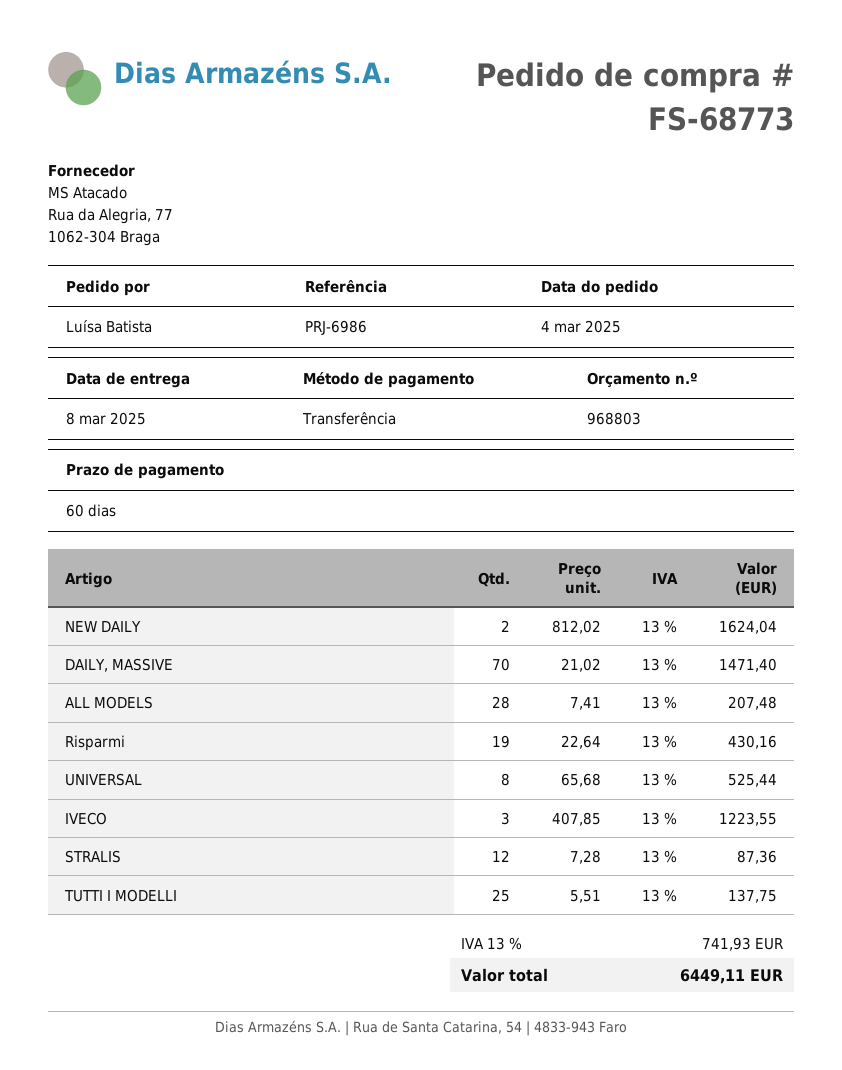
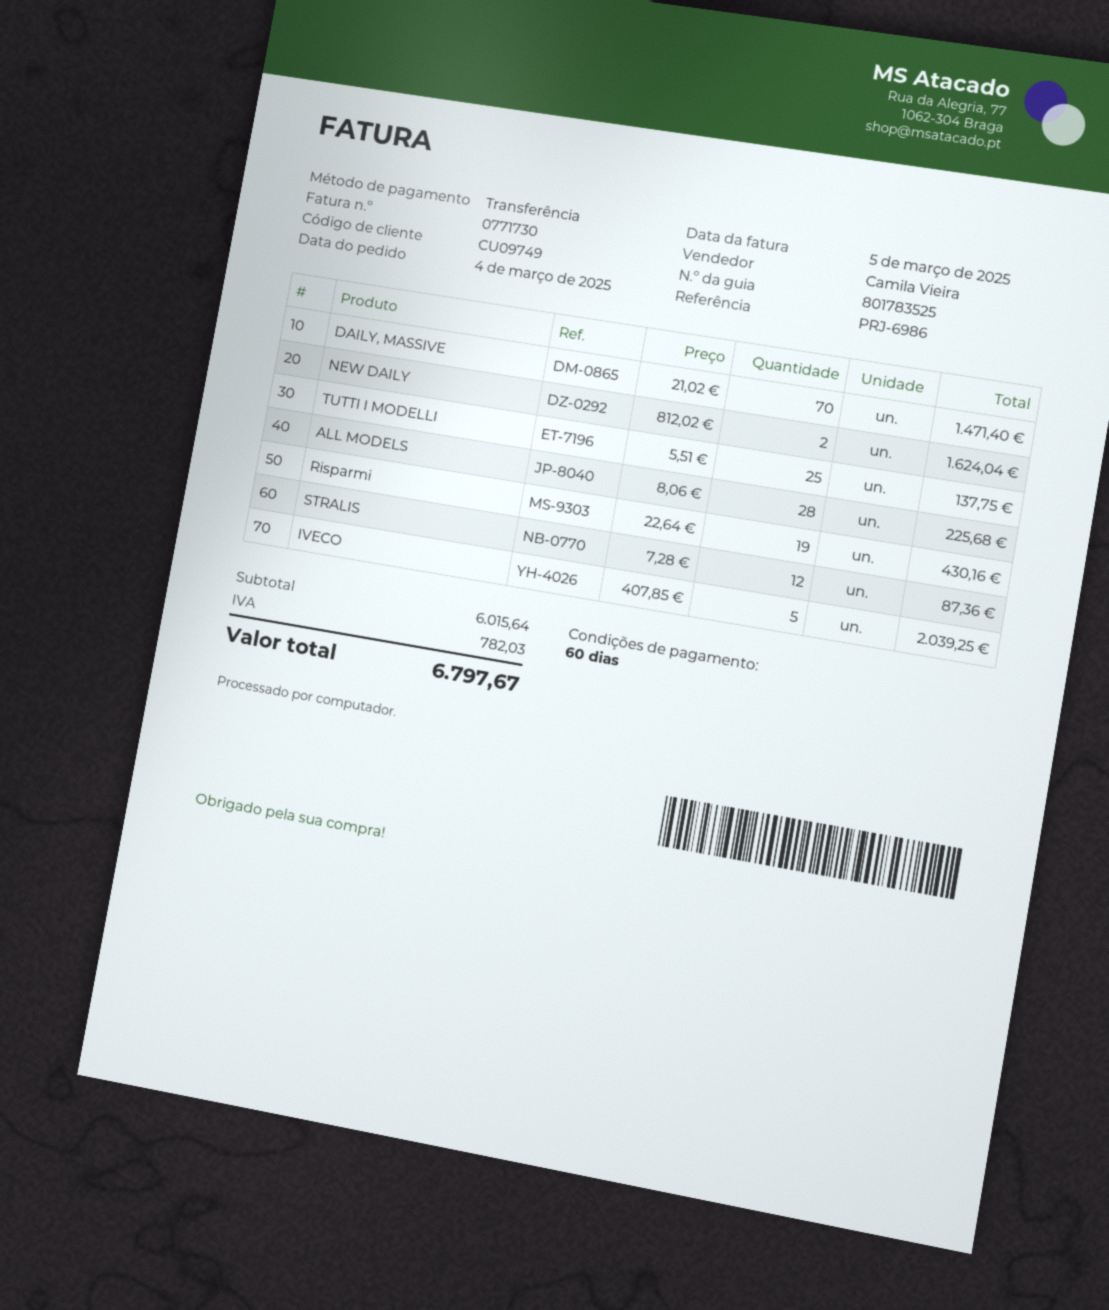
ALL MODELS: 28 x 7.41 = 207.48 -> 28 x 8.06 = 225.68
UNIVERSAL: 8 x 65.68 = 525.44 -> none
IVECO: 3 x 407.85 = 1223.55 -> 5 x 407.85 = 2039.25
tax: 741.93 -> 782.03
total: 6449.11 -> 6797.67

